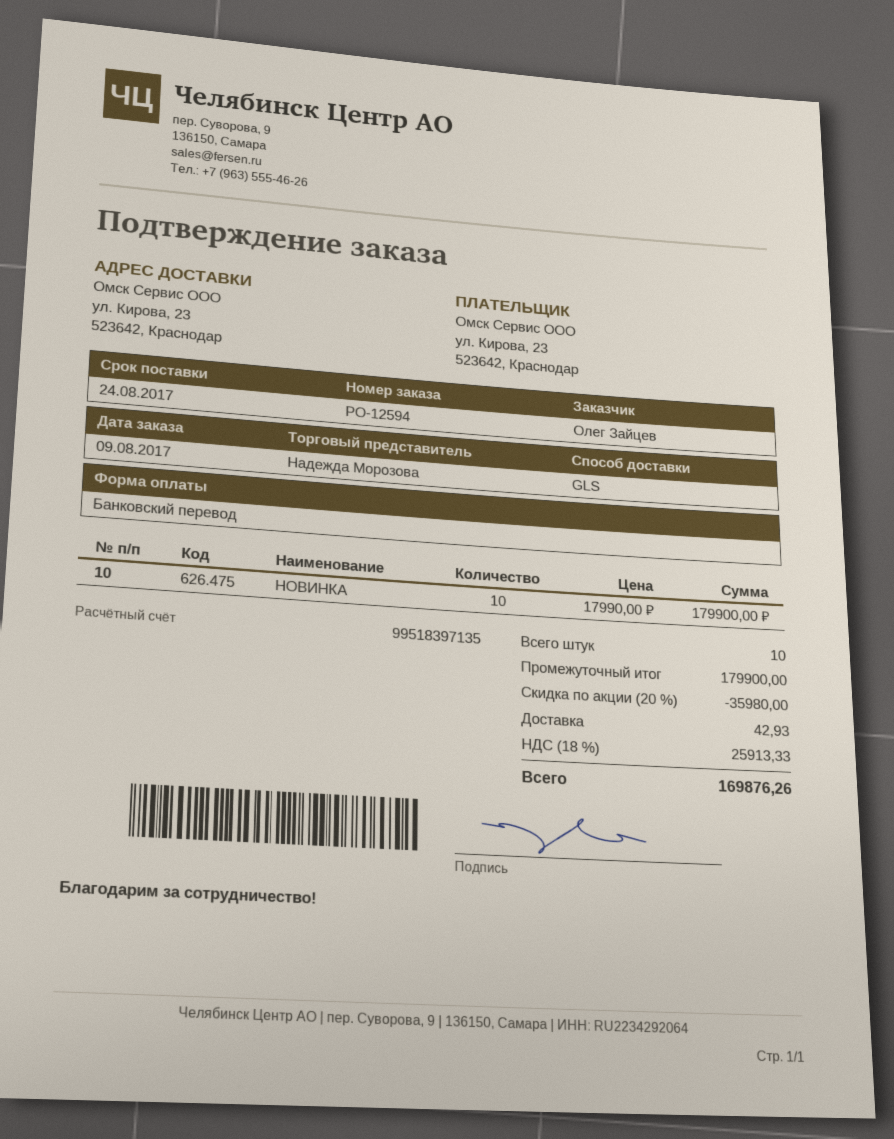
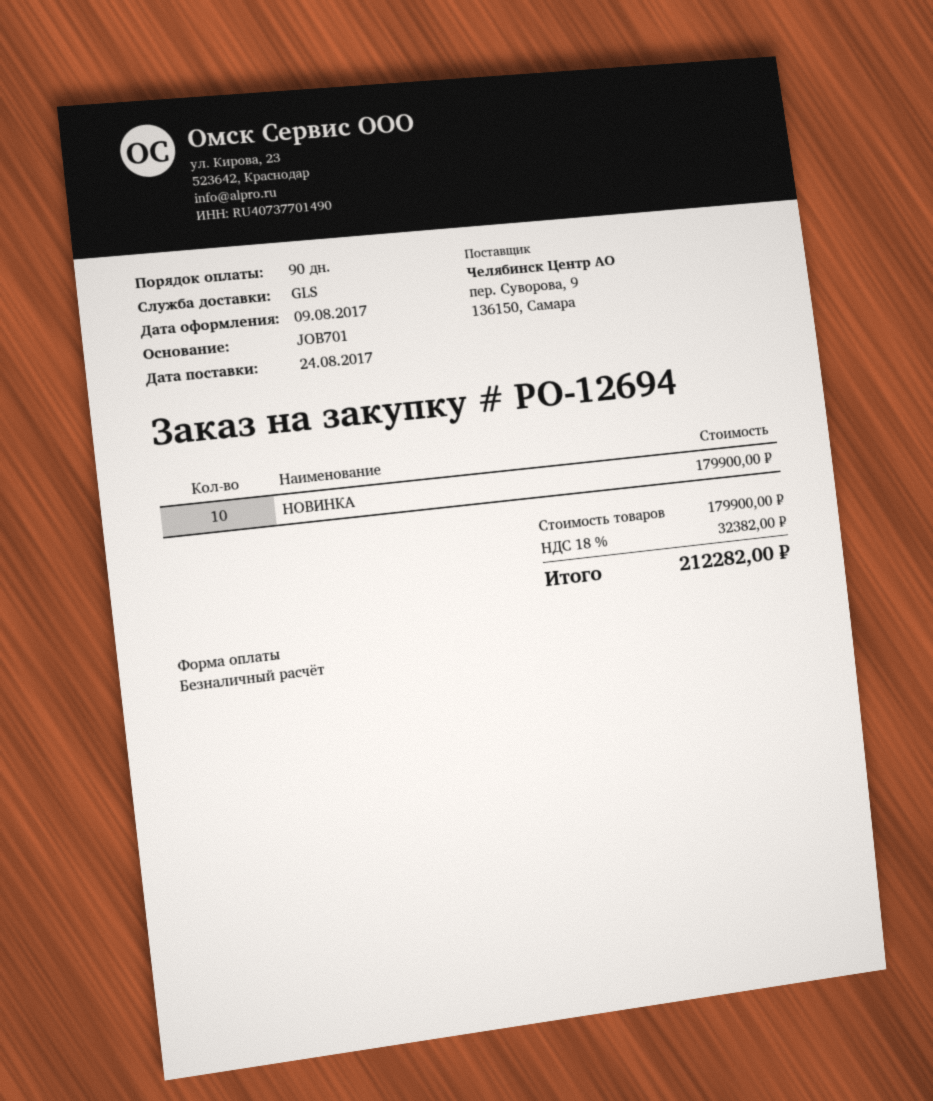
order number: PO-12594 -> PO-12694
discount: 20% = 35980.00 -> none
shipping: 42.93 -> none
tax: 18% = 25913.33 -> 18% = 32382.00
total: 169876.26 -> 212282.00

